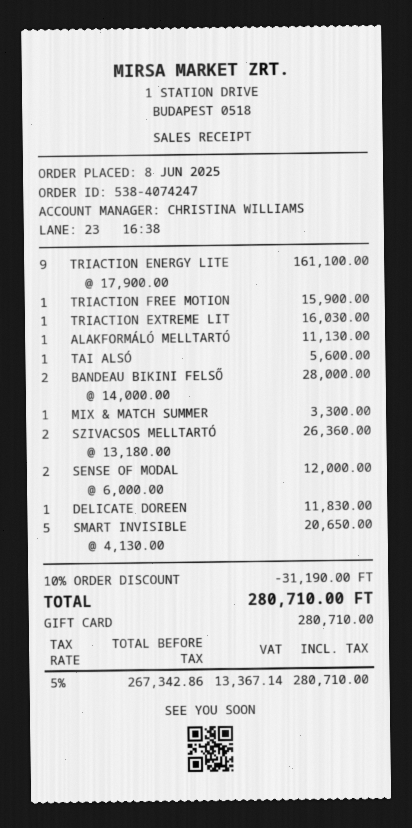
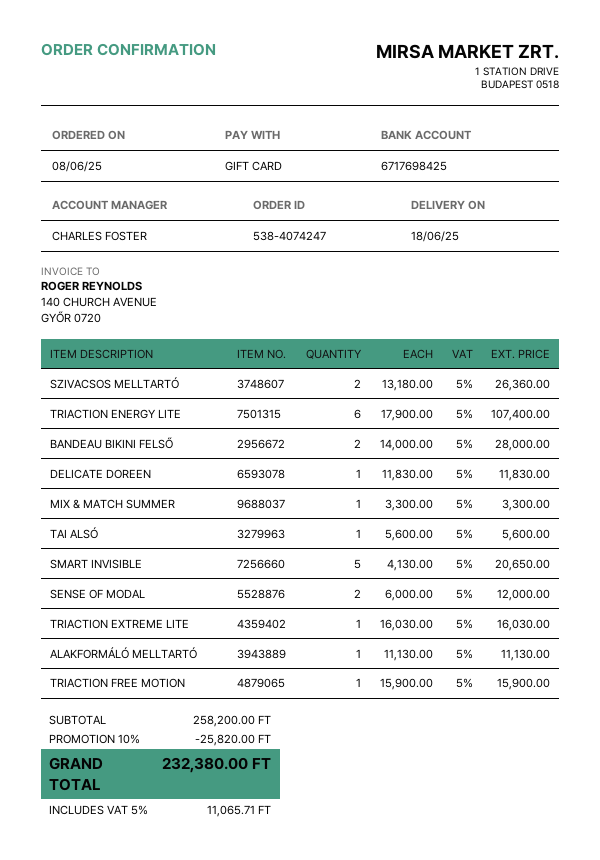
sales rep: CHRISTINA WILLIAMS -> CHARLES FOSTER
TRIACTION ENERGY LITE: 9 x 17900.00 = 161100.00 -> 6 x 17900.00 = 107400.00
discount: 10% = 31190.00 -> 10% = 25820.00
tax: 5% = 13367.14 -> 5% = 11065.71
total: 280710.00 -> 232380.00

